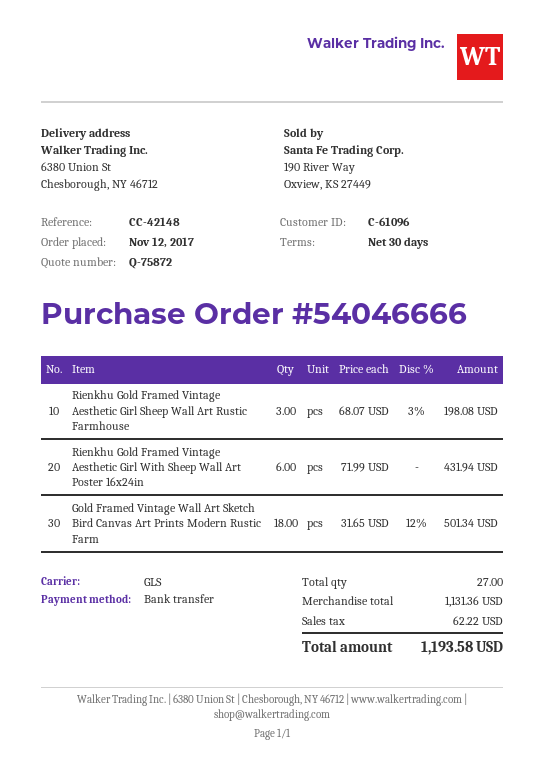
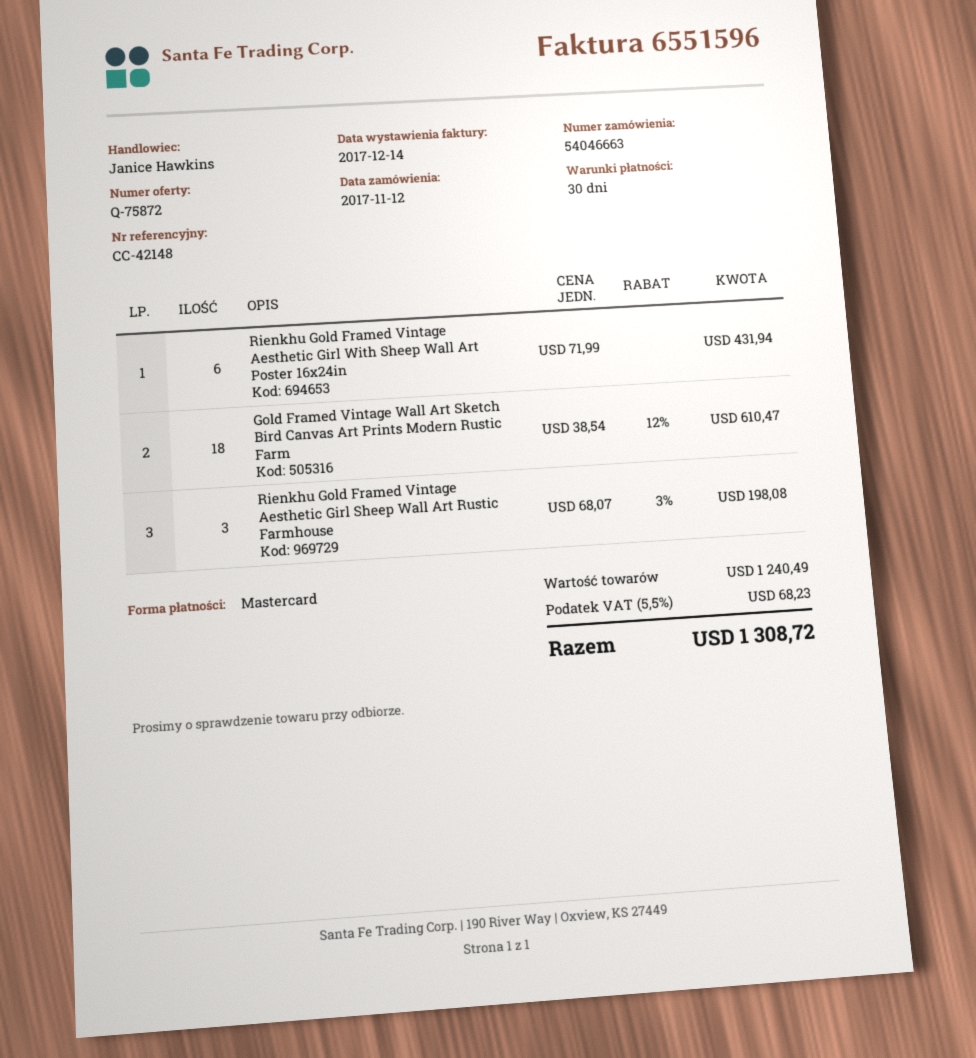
order number: 54046666 -> 54046663
payment method: bank transfer -> Mastercard
Gold Framed Vintage Wall Art Sketch Bird Canvas Art Prints Modern Rustic Farm: 18 x 31.65 - 12% = 501.34 -> 18 x 38.54 - 12% = 610.47
subtotal: 1131.36 -> 1240.49
tax: 62.22 -> 68.23
total: 1193.58 -> 1308.72

